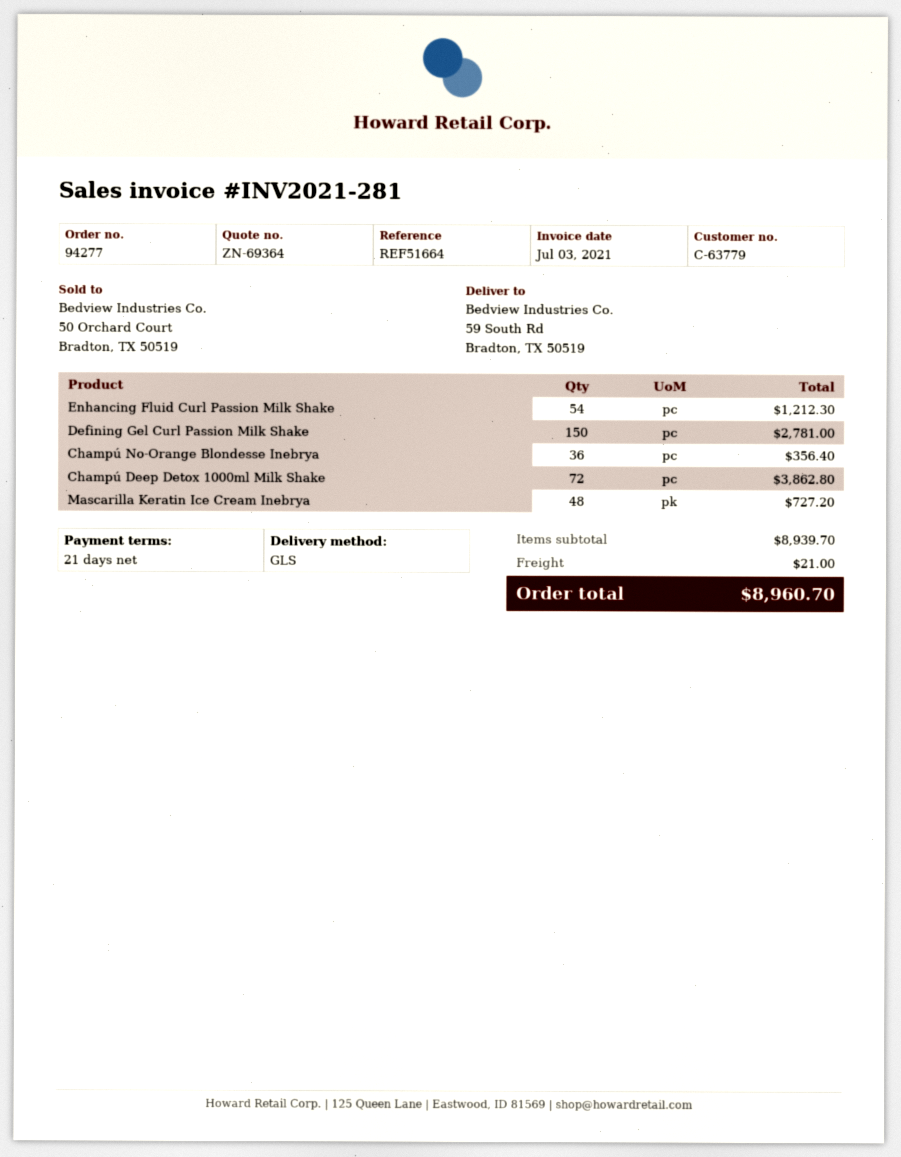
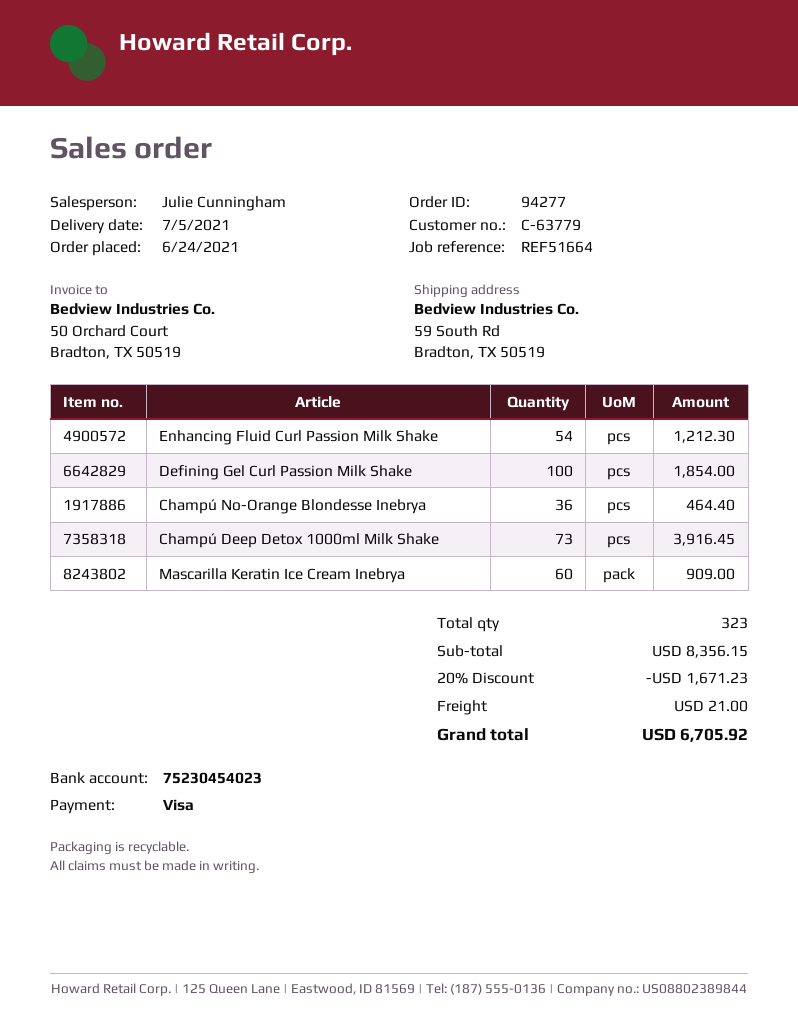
Defining Gel Curl Passion Milk Shake: 150 for 2781.00 -> 100 for 1854.00
Champú No-Orange Blondesse Inebrya: 36 for 356.40 -> 36 for 464.40
Champú Deep Detox 1000ml Milk Shake: 72 for 3862.80 -> 73 for 3916.45
Mascarilla Keratin Ice Cream Inebrya: 48 for 727.20 -> 60 for 909.00
subtotal: 8939.70 -> 8356.15
discount: none -> 20% = 1671.23
total: 8960.70 -> 6705.92

